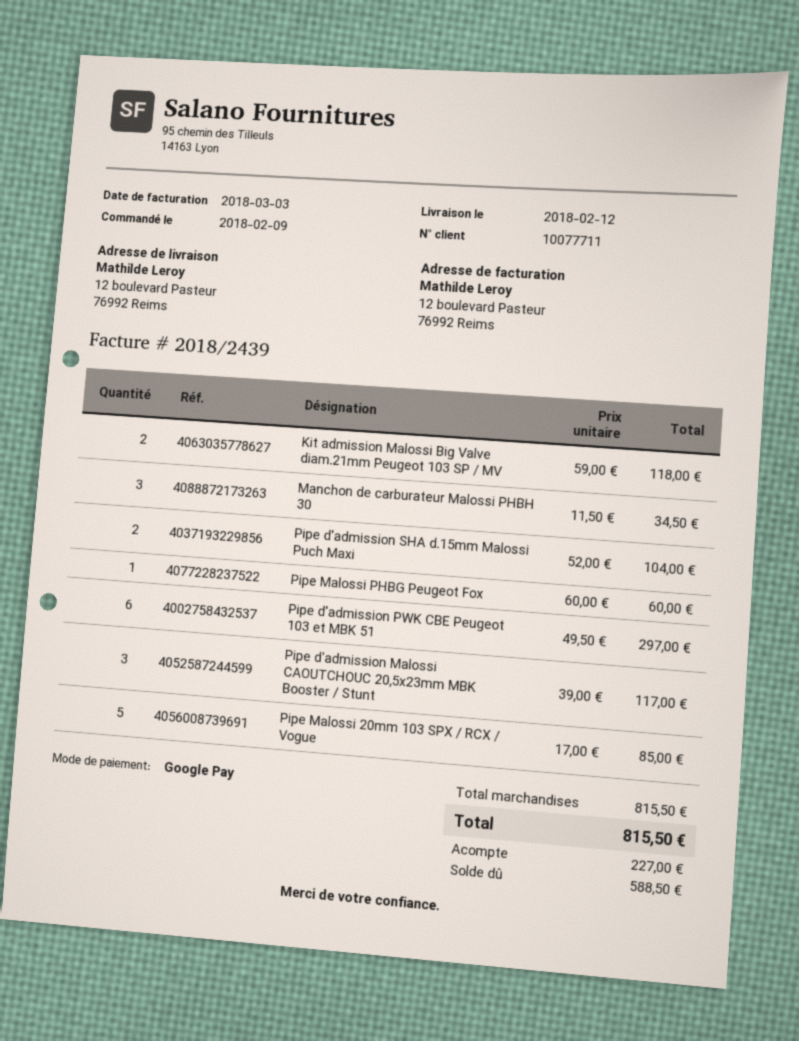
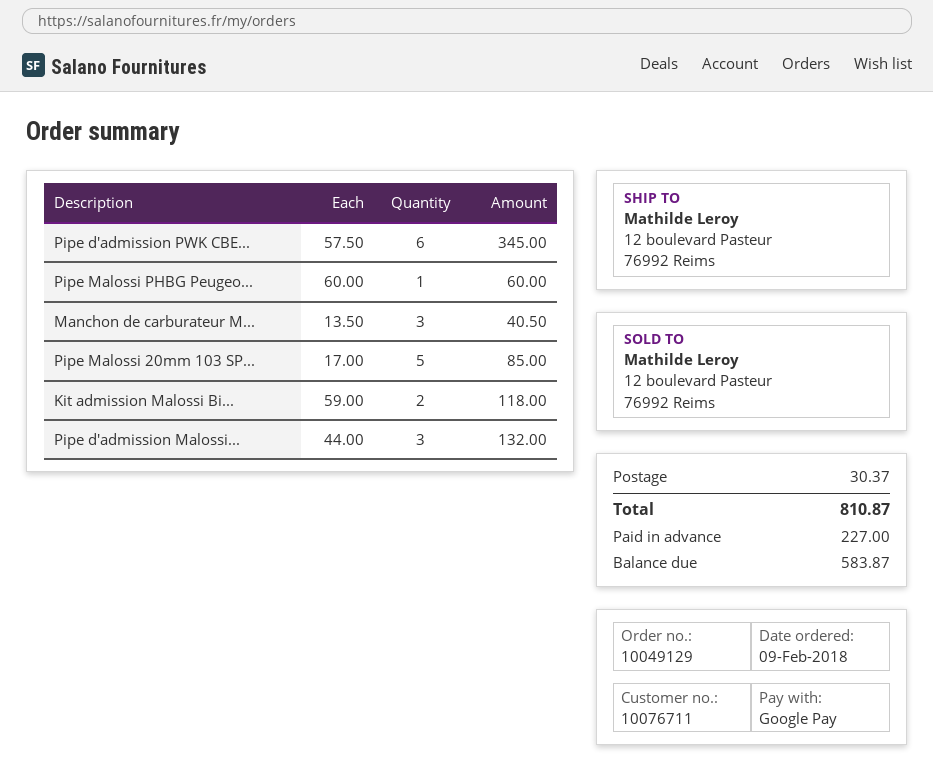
customer number: 10077711 -> 10076711
Manchon de carburateur Malossi PHBH 30: 3 x 11.50 = 34.50 -> 3 x 13.50 = 40.50
Pipe d'admission SHA d.15mm Malossi Puch Maxi: 2 x 52.00 = 104.00 -> none
Pipe d'admission PWK CBE Peugeot 103 et MBK 51: 6 x 49.50 = 297.00 -> 6 x 57.50 = 345.00
Pipe d'admission Malossi CAOUTCHOUC 20,5x23mm MBK Booster / Stunt: 3 x 39.00 = 117.00 -> 3 x 44.00 = 132.00
shipping: none -> 30.37
total: 815.50 -> 810.87
balance: 588.50 -> 583.87

